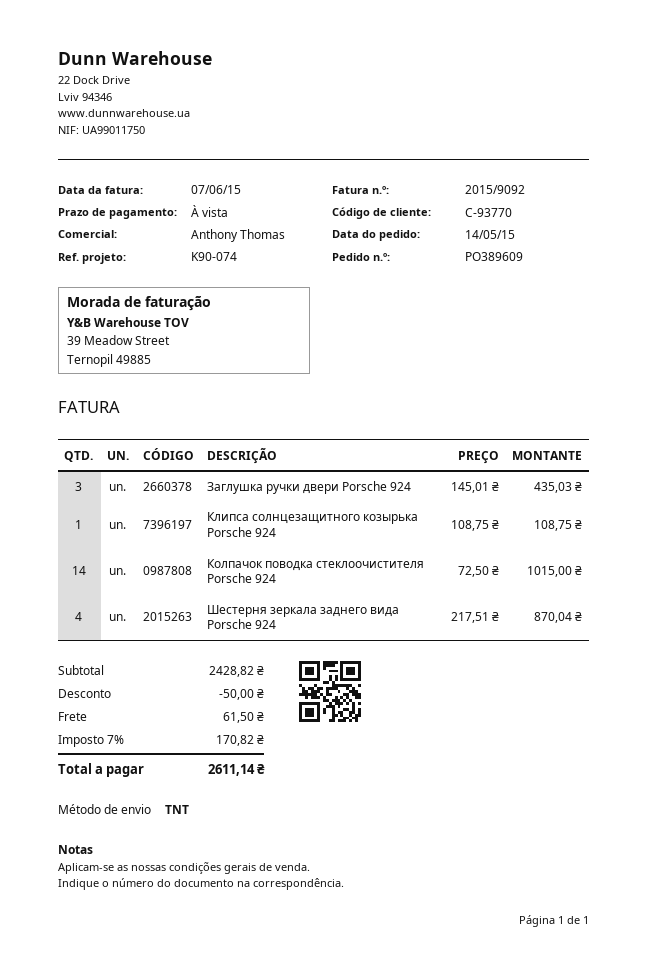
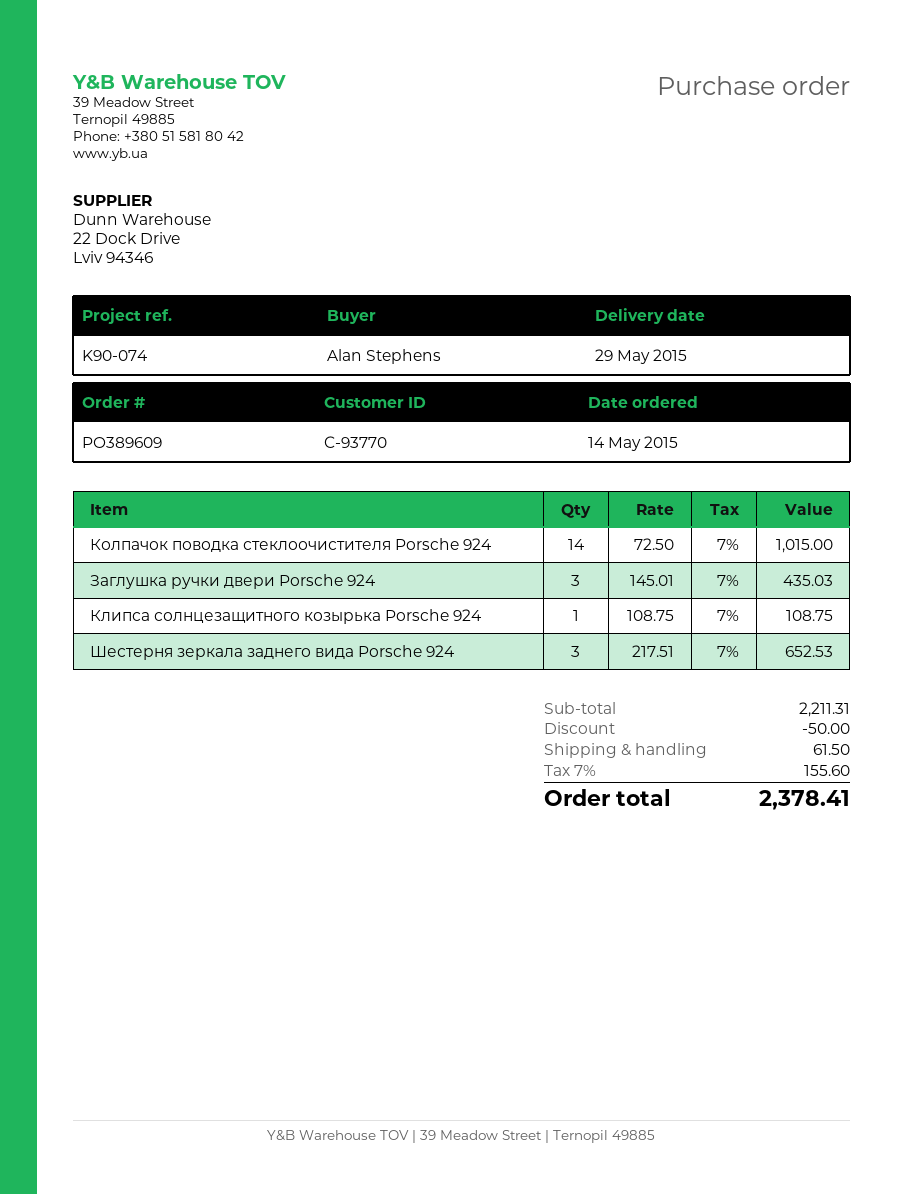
Шестерня зеркала заднего вида Porsche 924: 4 x 217.51 = 870.04 -> 3 x 217.51 = 652.53
subtotal: 2428.82 -> 2211.31
tax: 7% = 170.82 -> 7% = 155.60
total: 2611.14 -> 2378.41

